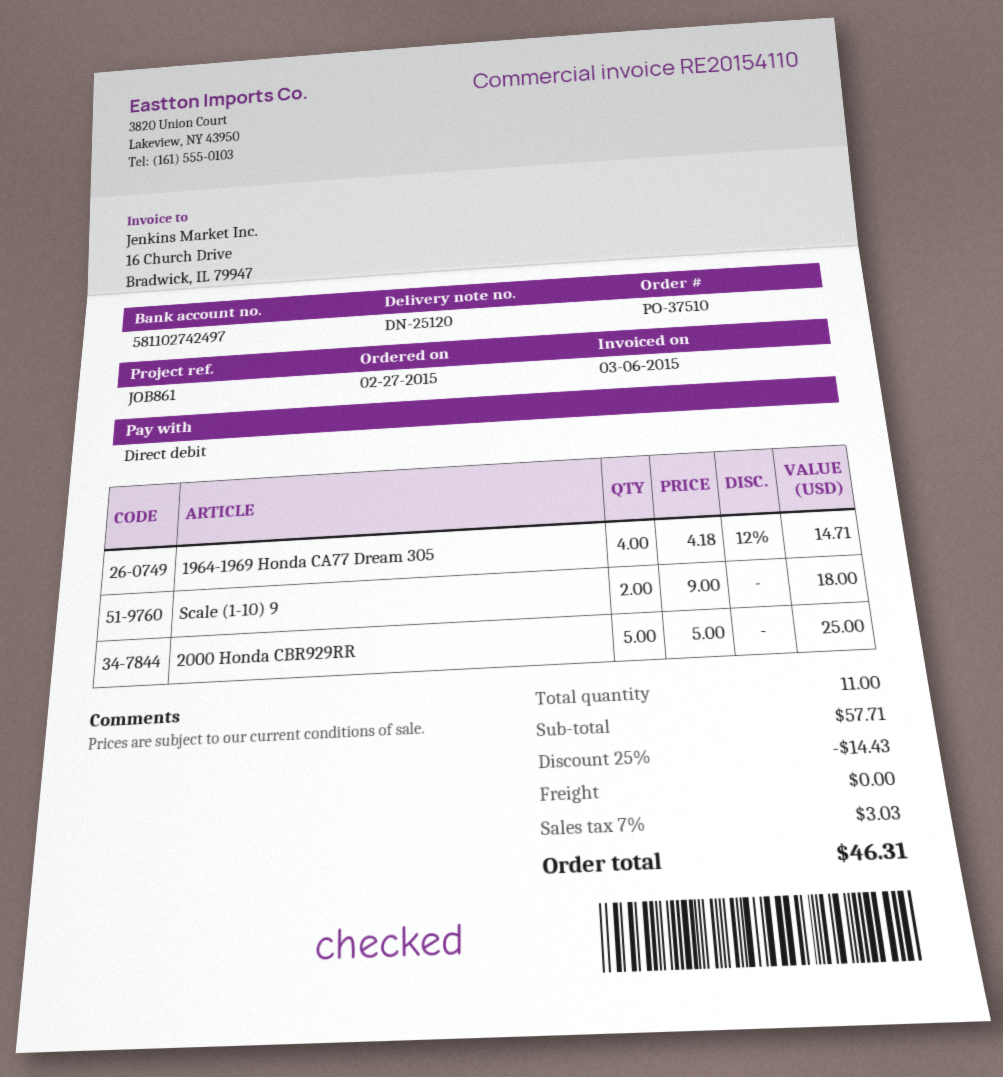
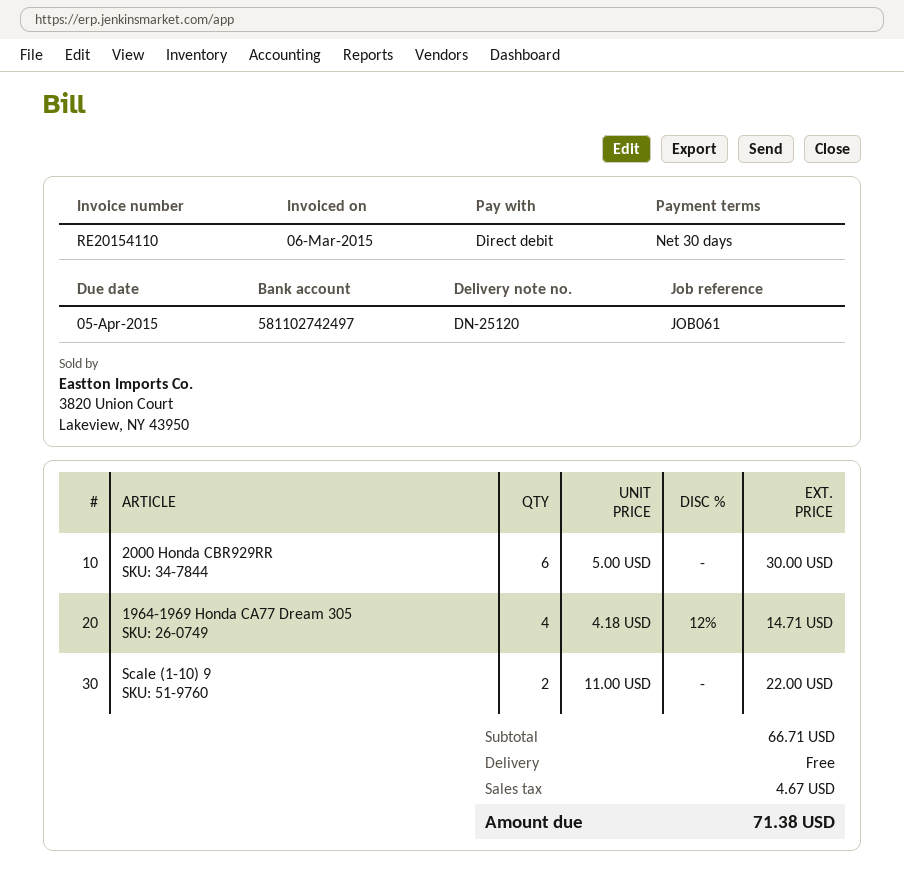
reference: JOB861 -> JOB061
Scale (1-10) 9: 2 x 9.00 = 18.00 -> 2 x 11.00 = 22.00
2000 Honda CBR929RR: 5 x 5.00 = 25.00 -> 6 x 5.00 = 30.00
subtotal: 57.71 -> 66.71
discount: 25% = 14.43 -> none
tax: 3.03 -> 4.67
total: 46.31 -> 71.38

